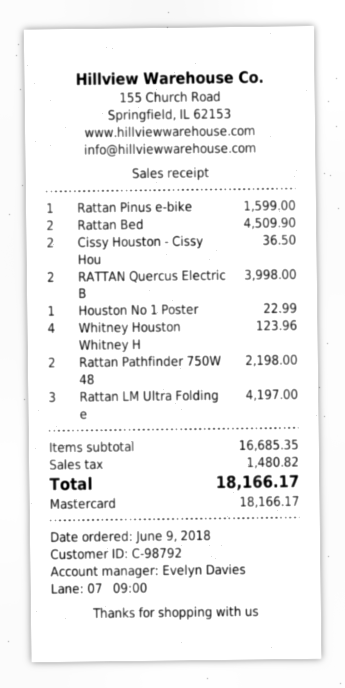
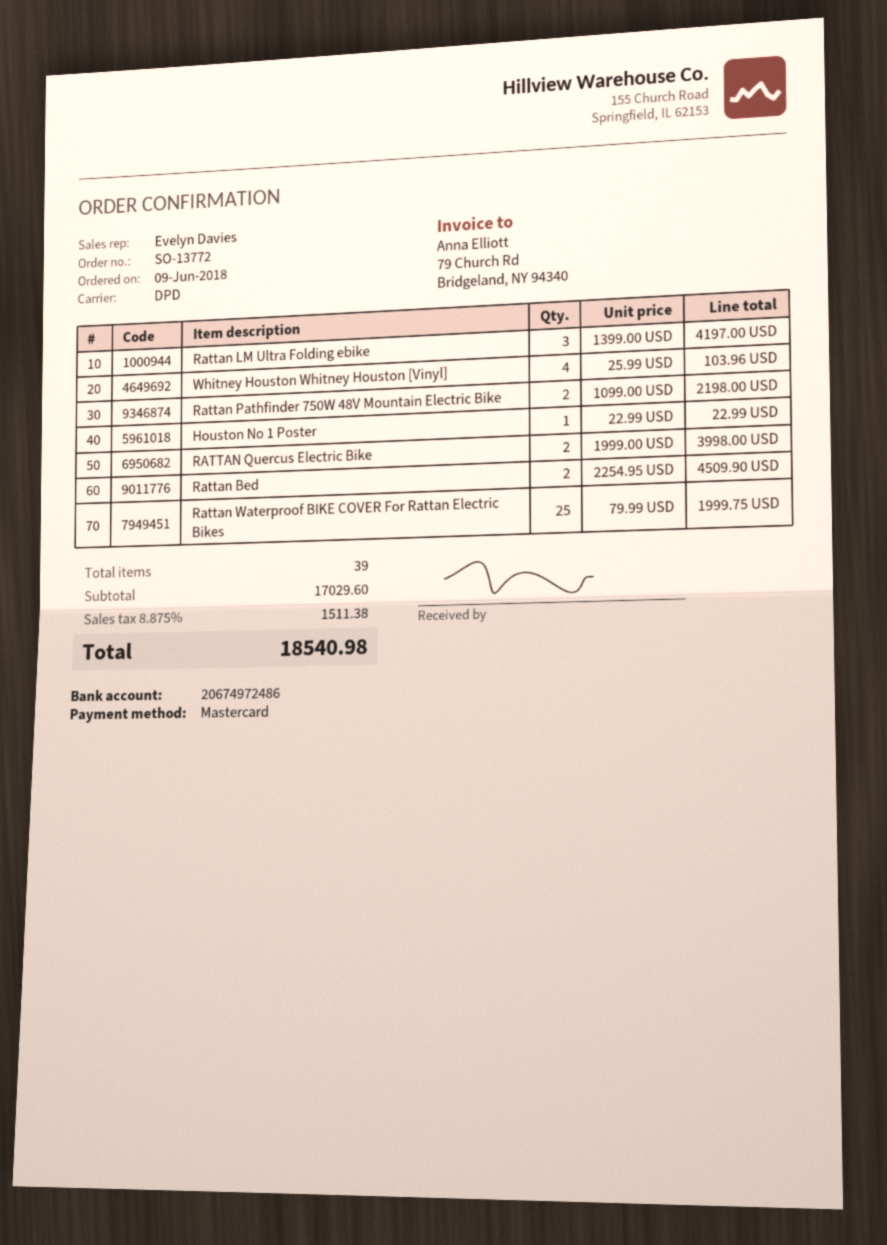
Rattan Pinus e-bike: 1 for 1599.00 -> none
Cissy Houston - Cissy Hou: 2 for 36.50 -> none
Whitney Houston Whitney H: 4 for 123.96 -> 4 for 103.96
Rattan Waterproof BIKE COVER For Rattan Electric Bikes: none -> 25 for 1999.75
subtotal: 16685.35 -> 17029.60
tax: 1480.82 -> 1511.38
total: 18166.17 -> 18540.98

